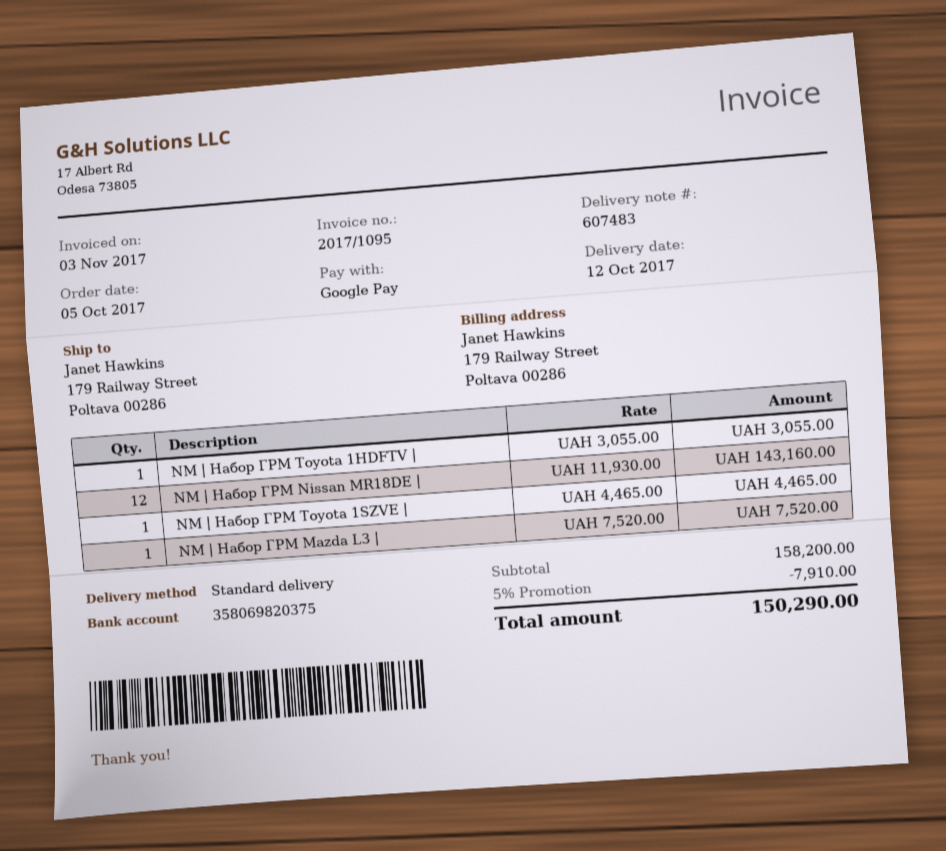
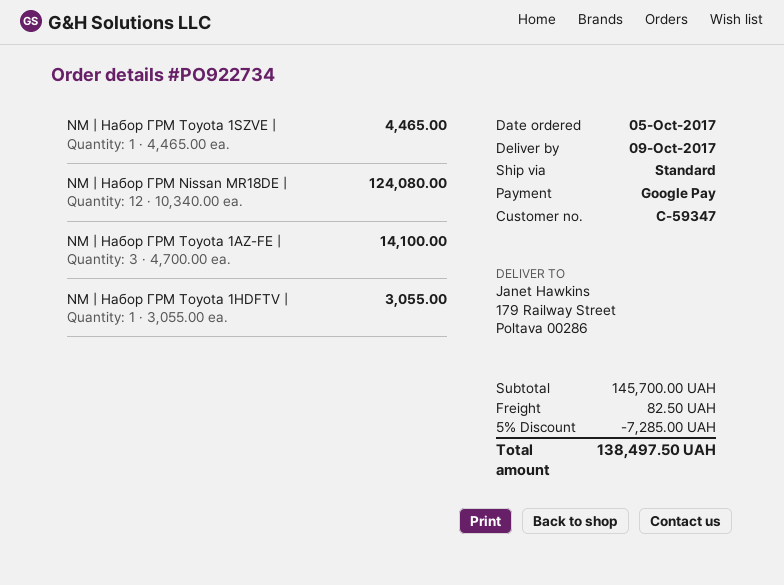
delivery date: 2017-10-12 -> 2017-10-09
NM | Набор ГРМ Nissan MR18DE |: 12 x 11930.00 = 143160.00 -> 12 x 10340.00 = 124080.00
NM | Набор ГРМ Mazda L3 |: 1 x 7520.00 = 7520.00 -> none
NM | Набор ГРМ Toyota 1AZ-FE |: none -> 3 x 4700.00 = 14100.00
subtotal: 158200.00 -> 145700.00
discount: 5% = 7910.00 -> 5% = 7285.00
shipping: none -> 82.50
total: 150290.00 -> 138497.50

